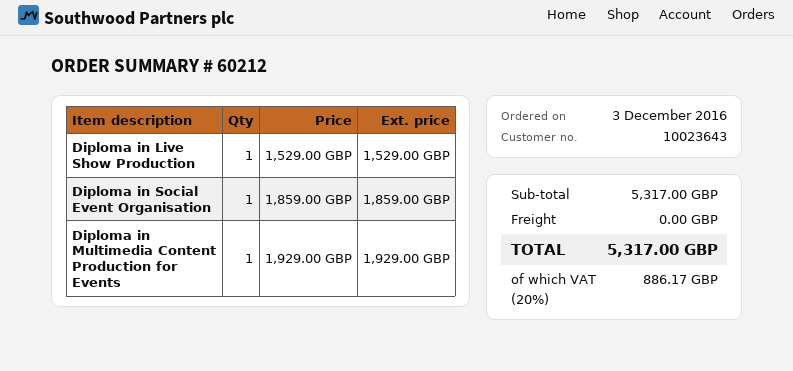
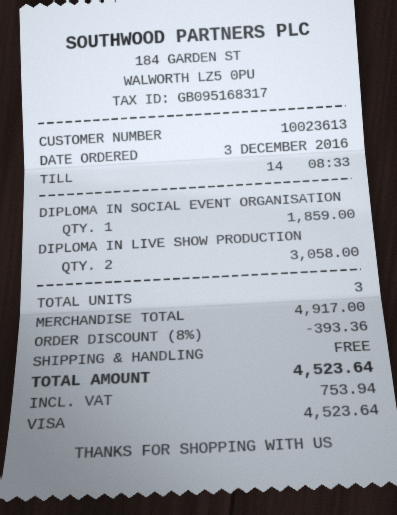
customer number: 10023643 -> 10023613
Diploma in Live Show Production: 1 for 1529.00 -> 2 for 3058.00
Diploma in Multimedia Content Production for Events: 1 for 1929.00 -> none
subtotal: 5317.00 -> 4917.00
discount: none -> 8% = 393.36
tax: 886.17 -> 753.94
total: 5317.00 -> 4523.64

